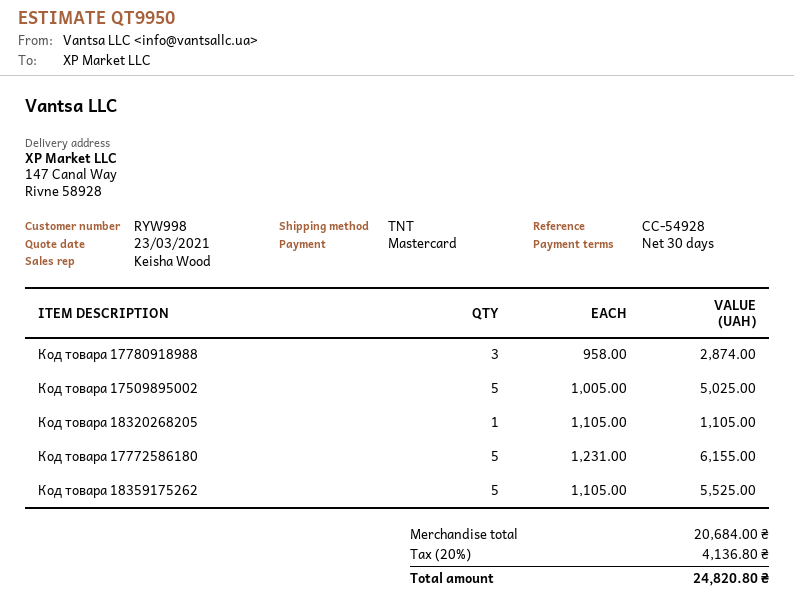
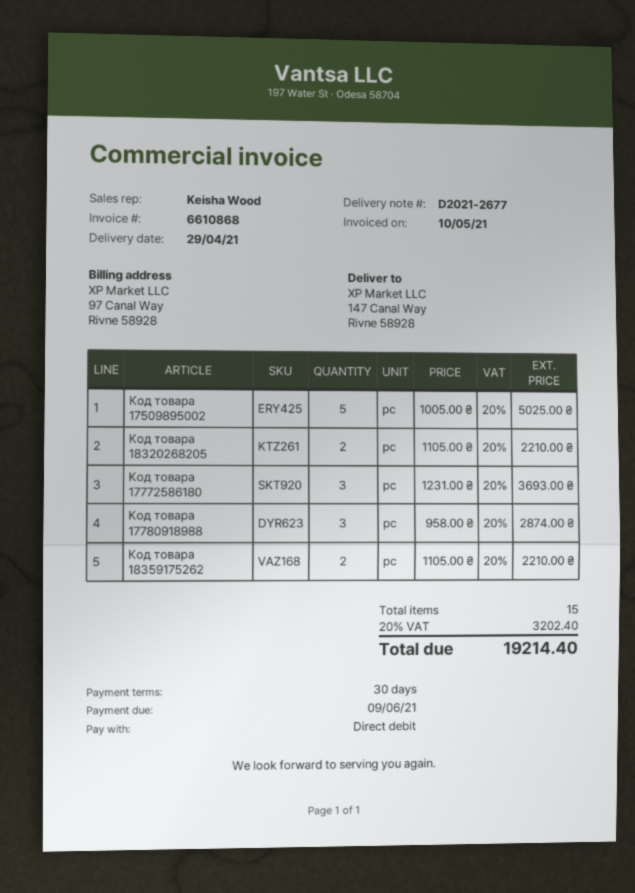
payment method: Mastercard -> direct debit
Код товара 18320268205: 1 x 1105.00 = 1105.00 -> 2 x 1105.00 = 2210.00
Код товара 17772586180: 5 x 1231.00 = 6155.00 -> 3 x 1231.00 = 3693.00
Код товара 18359175262: 5 x 1105.00 = 5525.00 -> 2 x 1105.00 = 2210.00
tax: 20% = 4136.80 -> 20% = 3202.40
total: 24820.80 -> 19214.40

